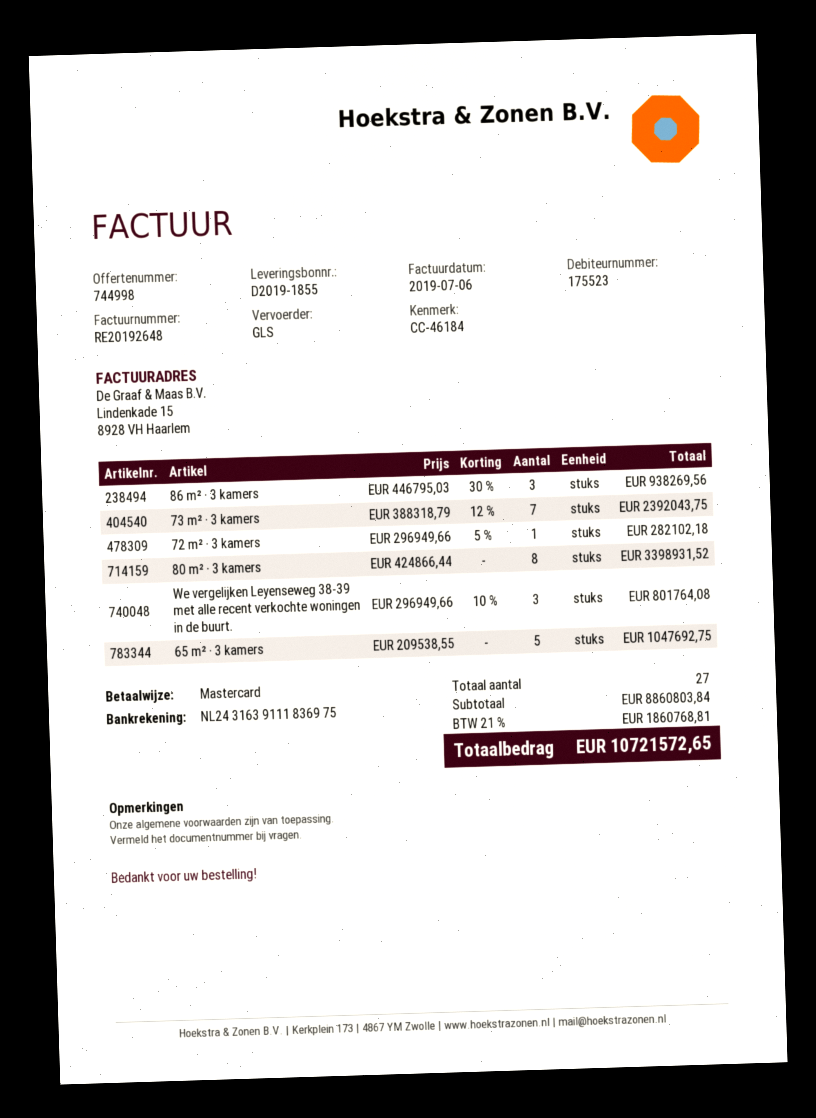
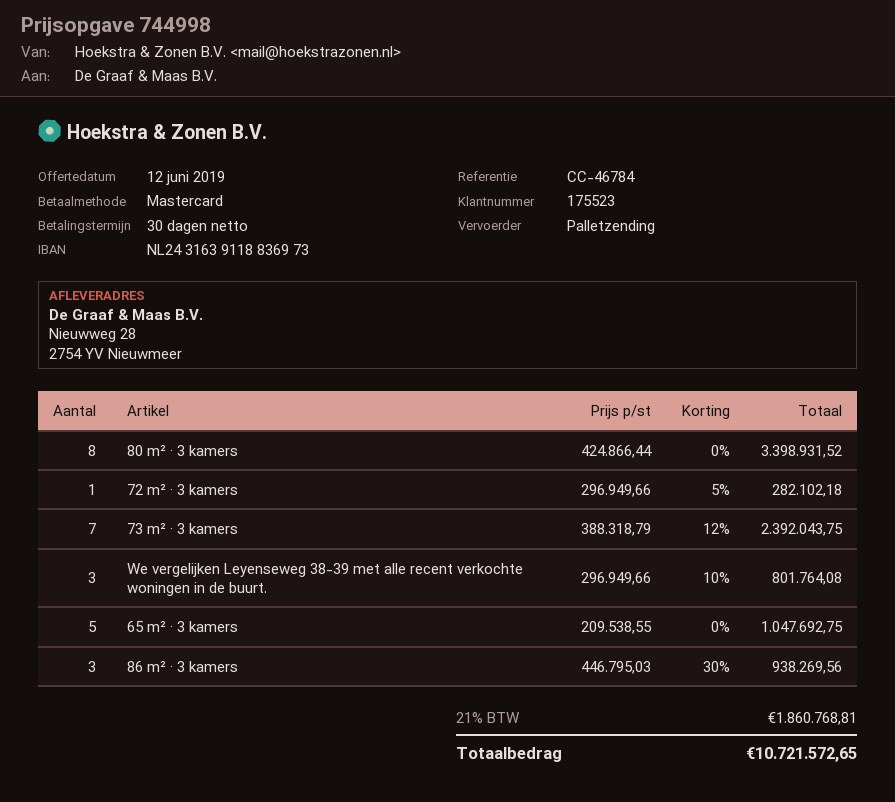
reference: CC-46184 -> CC-46784
bank account: NL2431639111836975 -> NL2431639118836973
shipping method: GLS -> pallet freight

